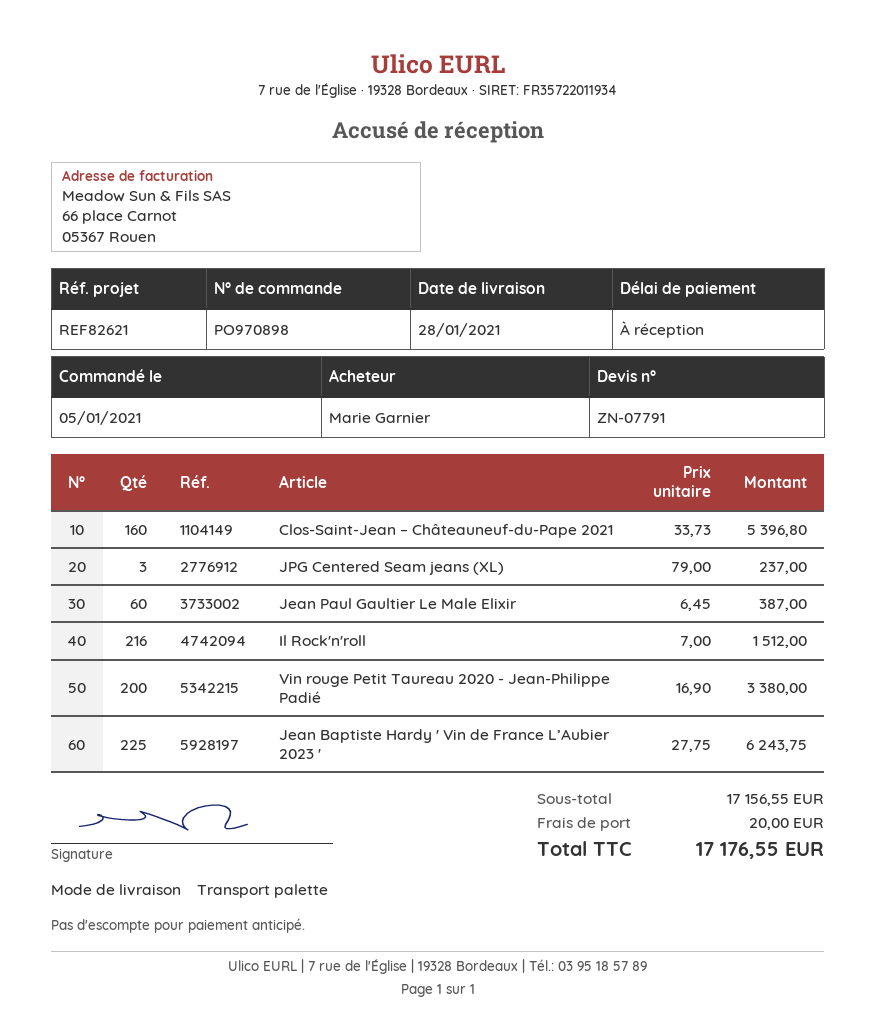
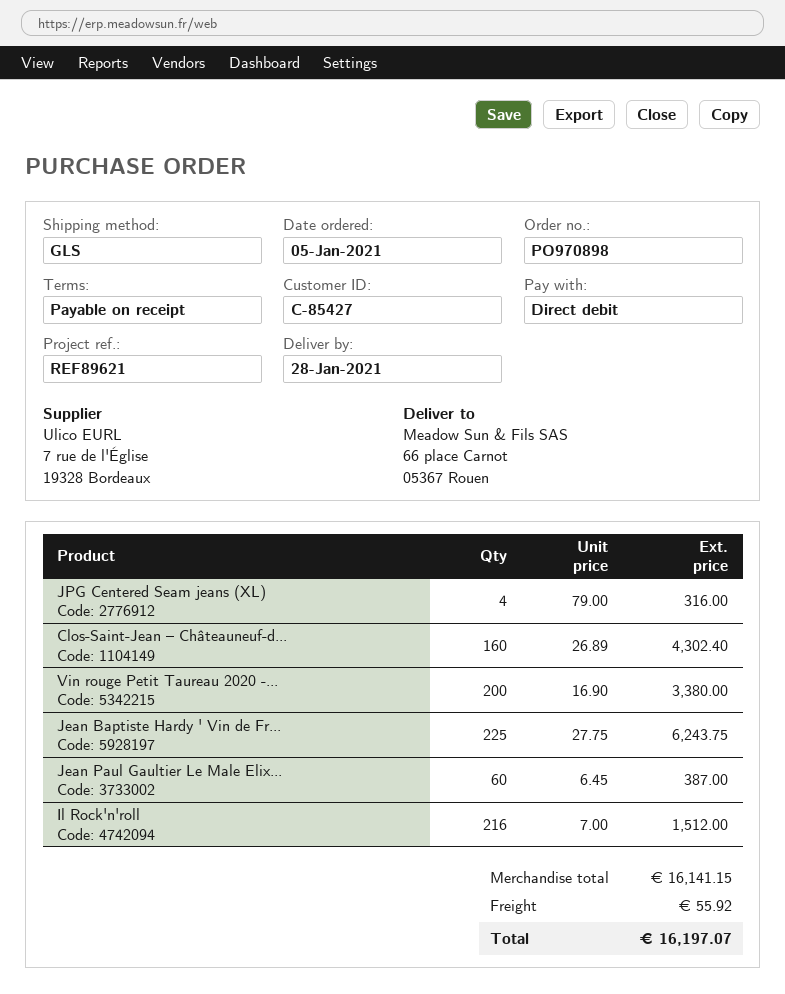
reference: REF82621 -> REF89621
shipping method: pallet freight -> GLS
Clos-Saint-Jean – Châteauneuf-du-Pape 2021: 160 x 33.73 = 5396.80 -> 160 x 26.89 = 4302.40
JPG Centered Seam jeans (XL): 3 x 79.00 = 237.00 -> 4 x 79.00 = 316.00
subtotal: 17156.55 -> 16141.15
shipping: 20.00 -> 55.92
total: 17176.55 -> 16197.07

